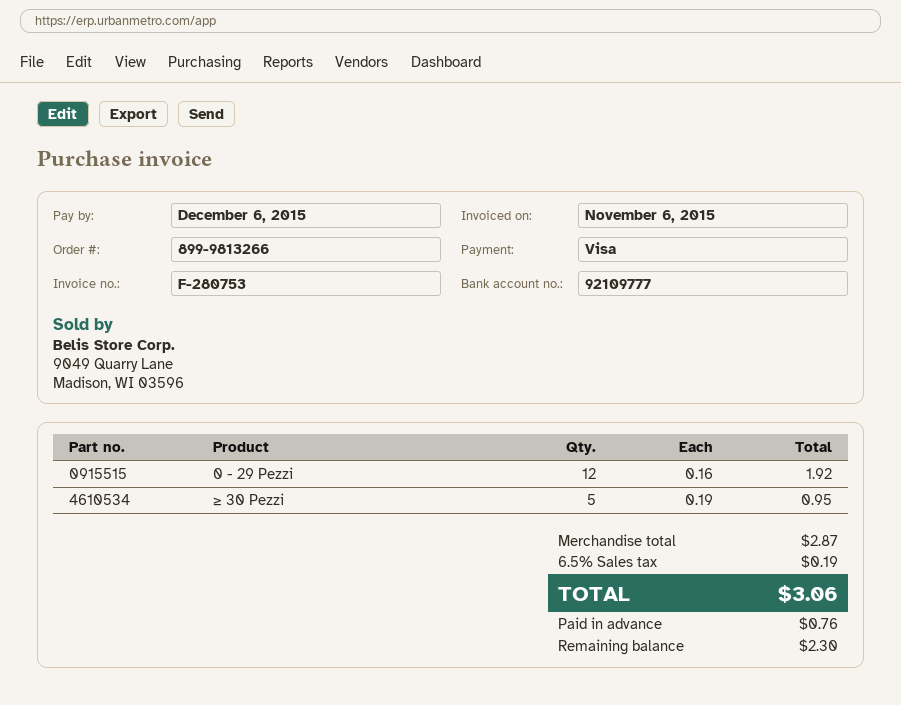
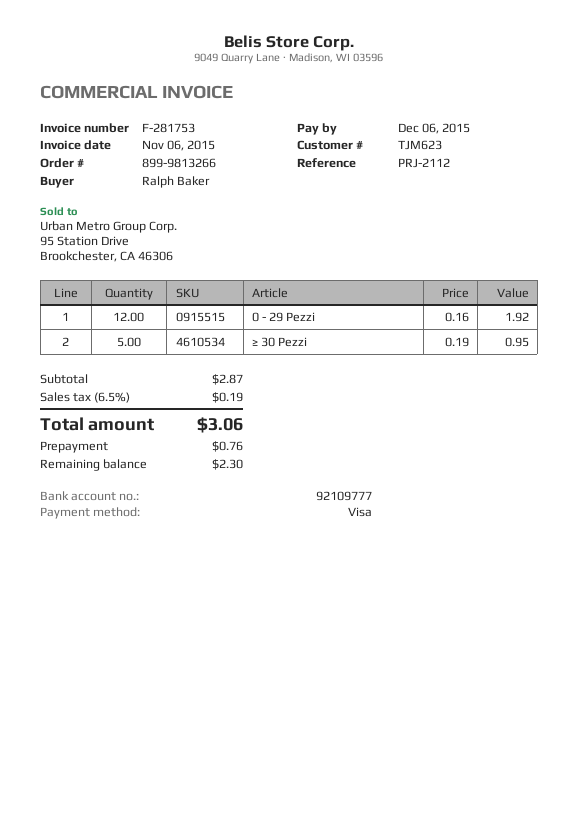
invoice number: F-280753 -> F-281753

